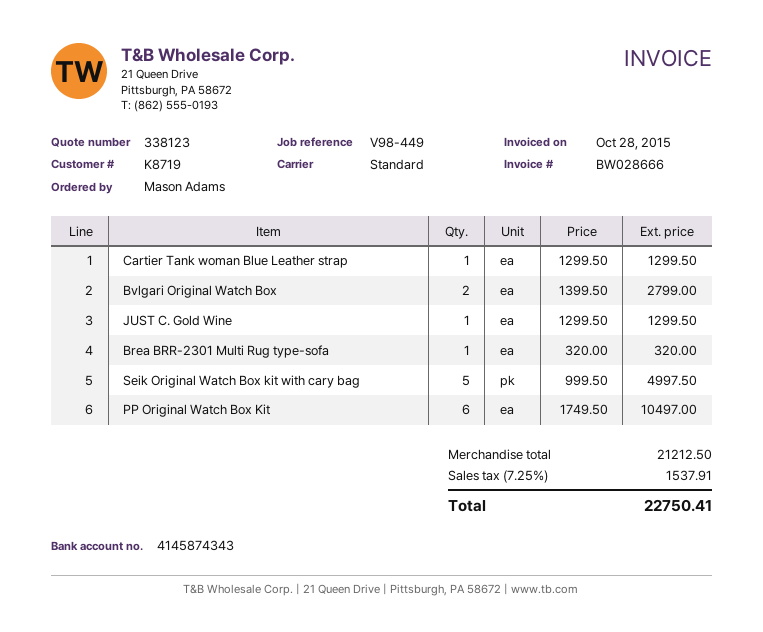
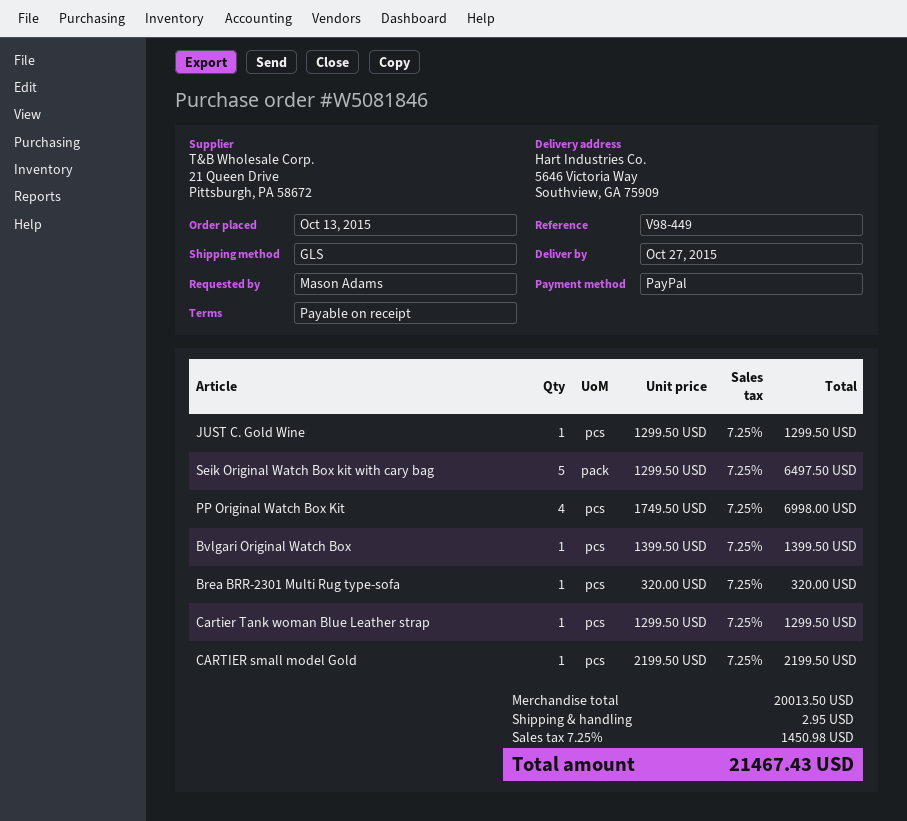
shipping method: standard -> GLS
Bvlgari Original Watch Box: 2 x 1399.50 = 2799.00 -> 1 x 1399.50 = 1399.50
Seik Original Watch Box kit with cary bag: 5 x 999.50 = 4997.50 -> 5 x 1299.50 = 6497.50
PP Original Watch Box Kit: 6 x 1749.50 = 10497.00 -> 4 x 1749.50 = 6998.00
CARTIER small model Gold: none -> 1 x 2199.50 = 2199.50
subtotal: 21212.50 -> 20013.50
shipping: none -> 2.95
tax: 7.25% = 1537.91 -> 7.25% = 1450.98
total: 22750.41 -> 21467.43

